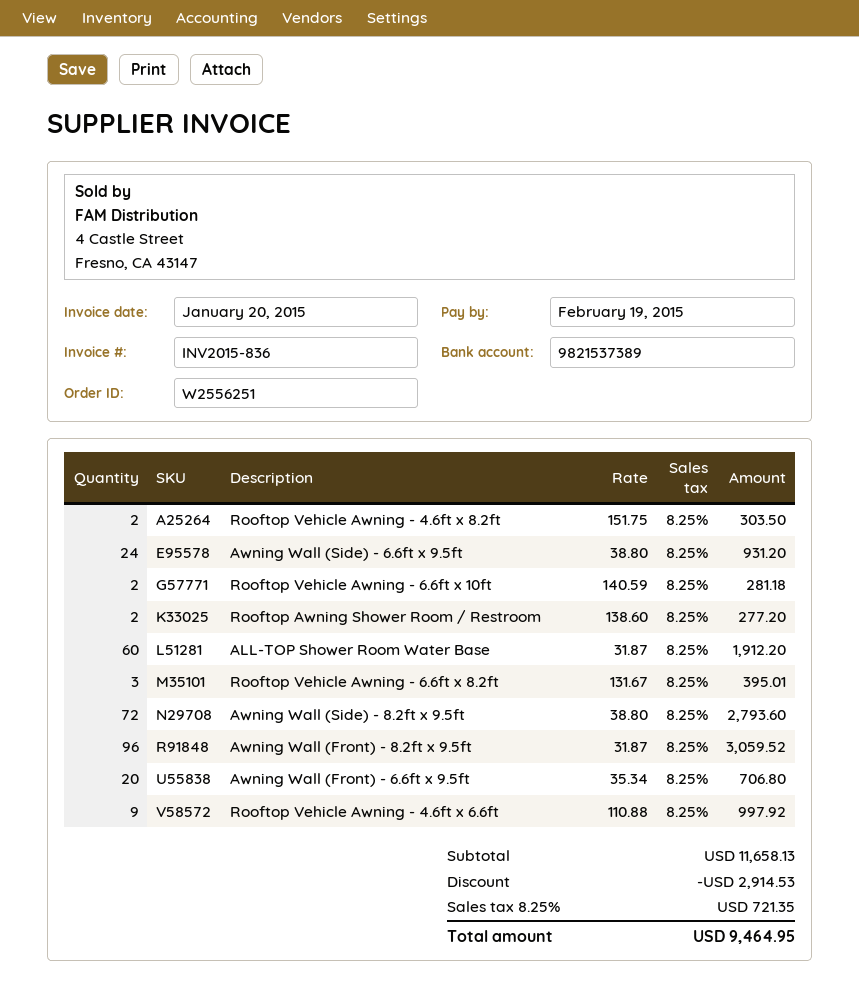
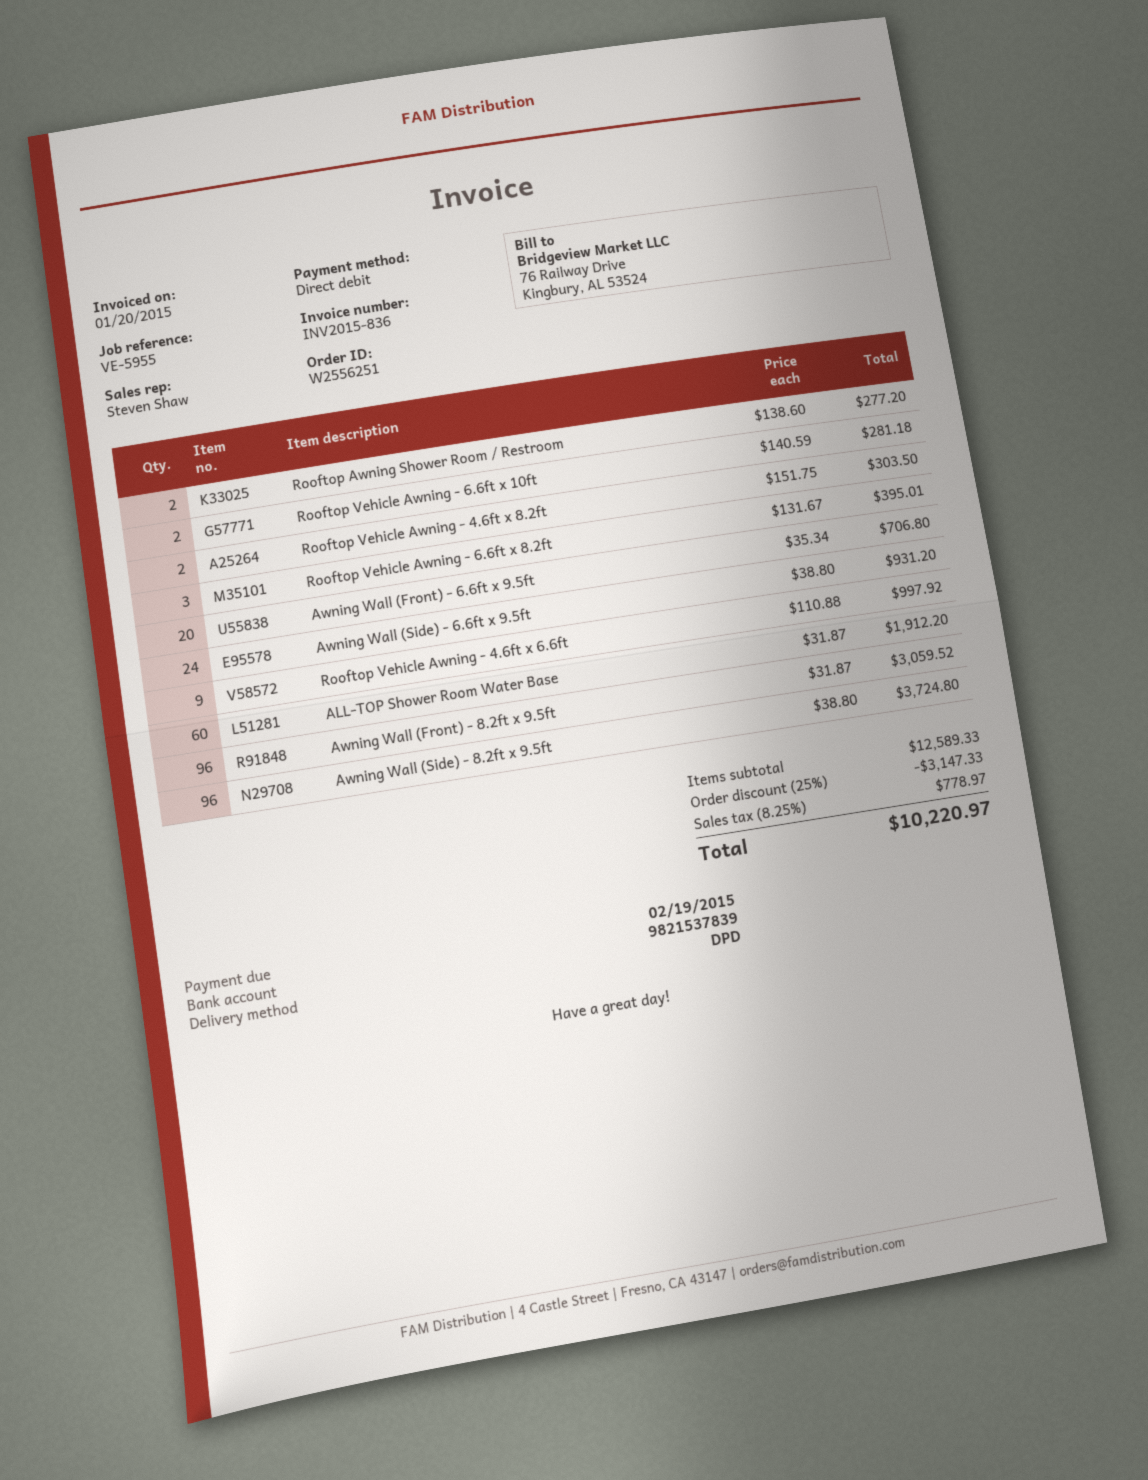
bank account: 9821537389 -> 9821537839
Awning Wall (Side) - 8.2ft x 9.5ft: 72 x 38.80 = 2793.60 -> 96 x 38.80 = 3724.80
subtotal: 11658.13 -> 12589.33
discount: 2914.53 -> 3147.33
tax: 8.25% = 721.35 -> 8.25% = 778.97
total: 9464.95 -> 10220.97

